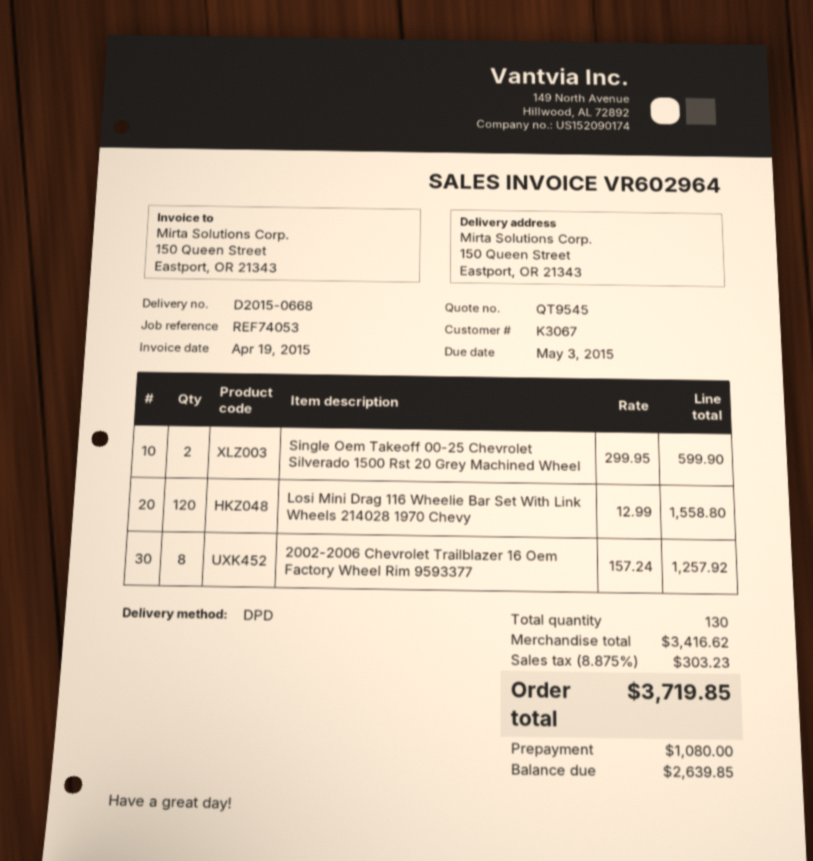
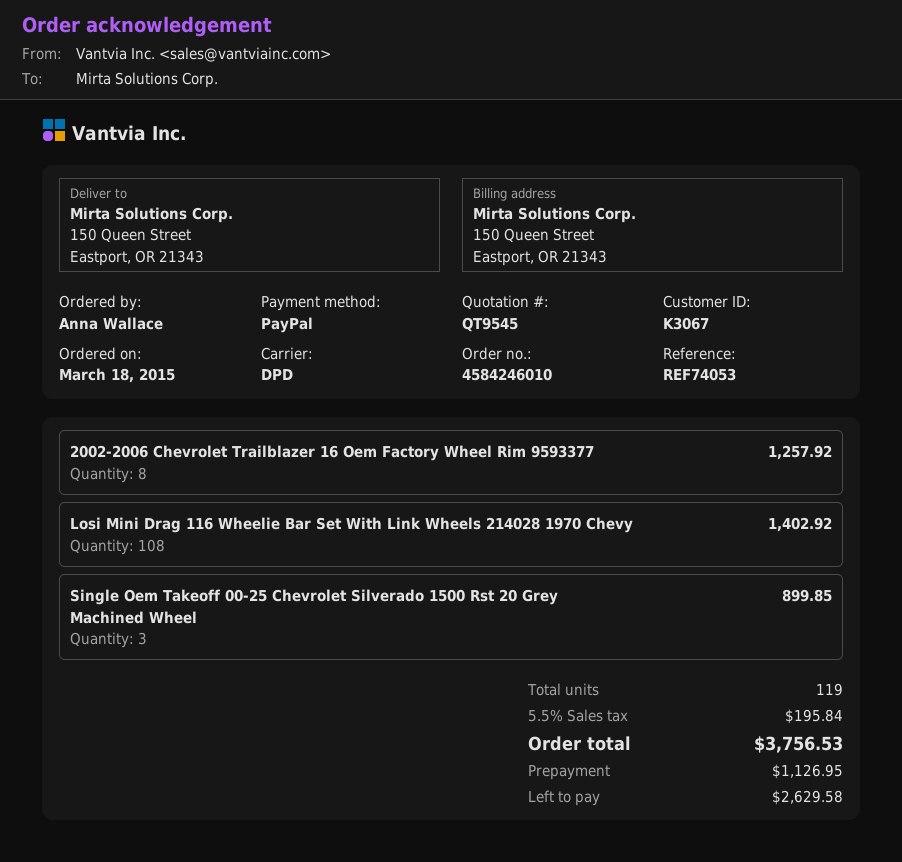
Single Oem Takeoff 00-25 Chevrolet Silverado 1500 Rst 20 Grey Machined Wheel: 2 for 599.90 -> 3 for 899.85
Losi Mini Drag 116 Wheelie Bar Set With Link Wheels 214028 1970 Chevy: 120 for 1558.80 -> 108 for 1402.92
total quantity: 130 -> 119
tax: 8.875% = 303.23 -> 5.5% = 195.84
total: 3719.85 -> 3756.53
deposit: 1080.00 -> 1126.95
balance: 2639.85 -> 2629.58

